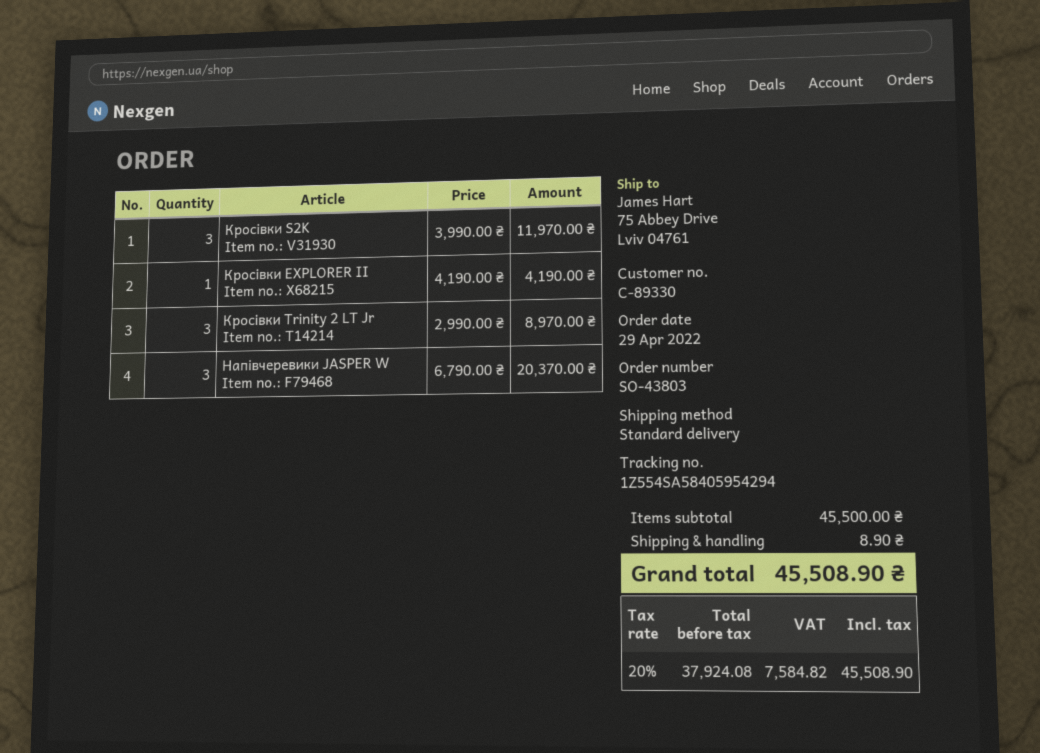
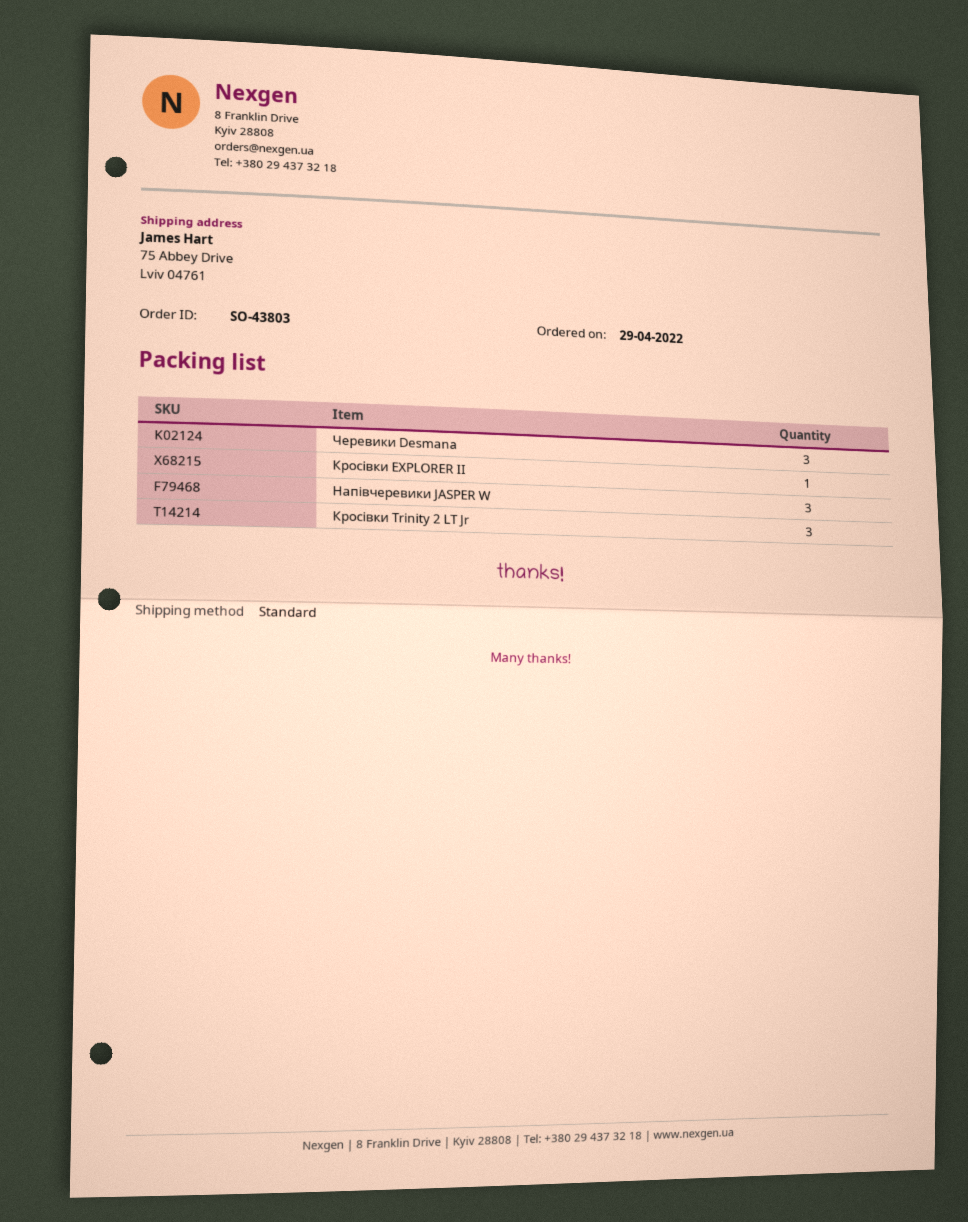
Кросівки S2K: 3 -> none
Черевики Desmana: none -> 3

